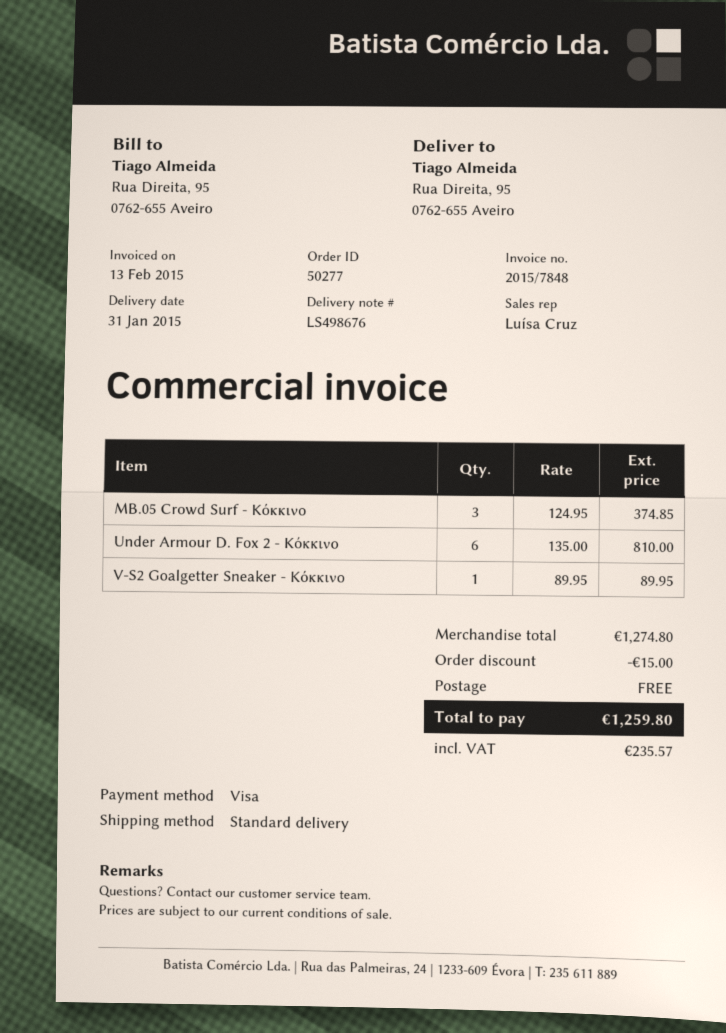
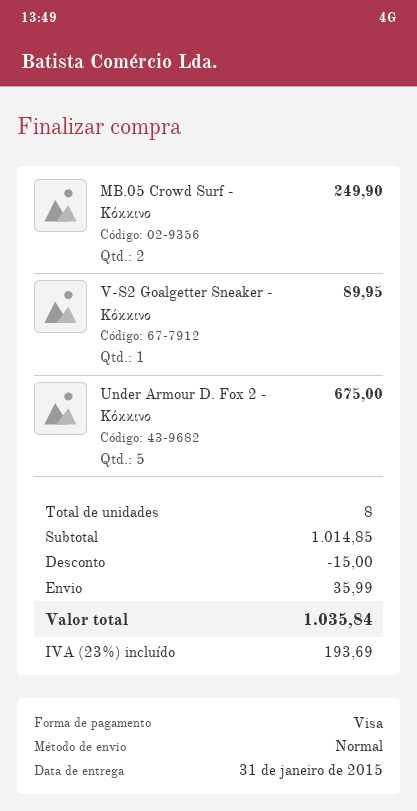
MB.05 Crowd Surf - Κόκκινο: 3 for 374.85 -> 2 for 249.90
Under Armour D. Fox 2 - Κόκκινο: 6 for 810.00 -> 5 for 675.00
subtotal: 1274.80 -> 1014.85
shipping: 0.00 -> 35.99
tax: 235.57 -> 193.69
total: 1259.80 -> 1035.84

